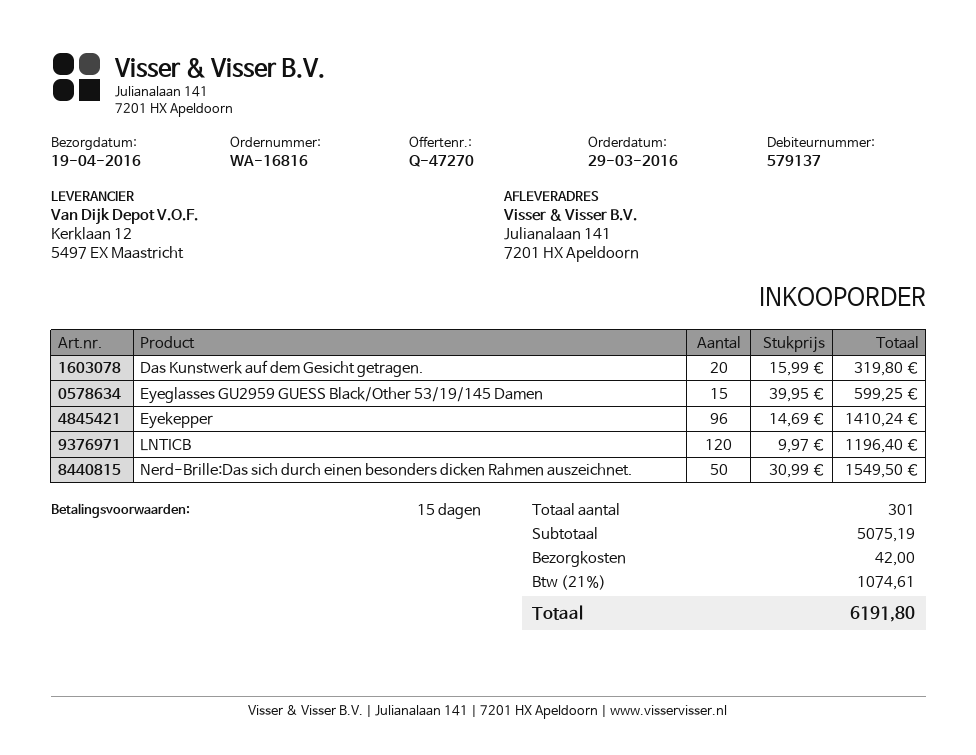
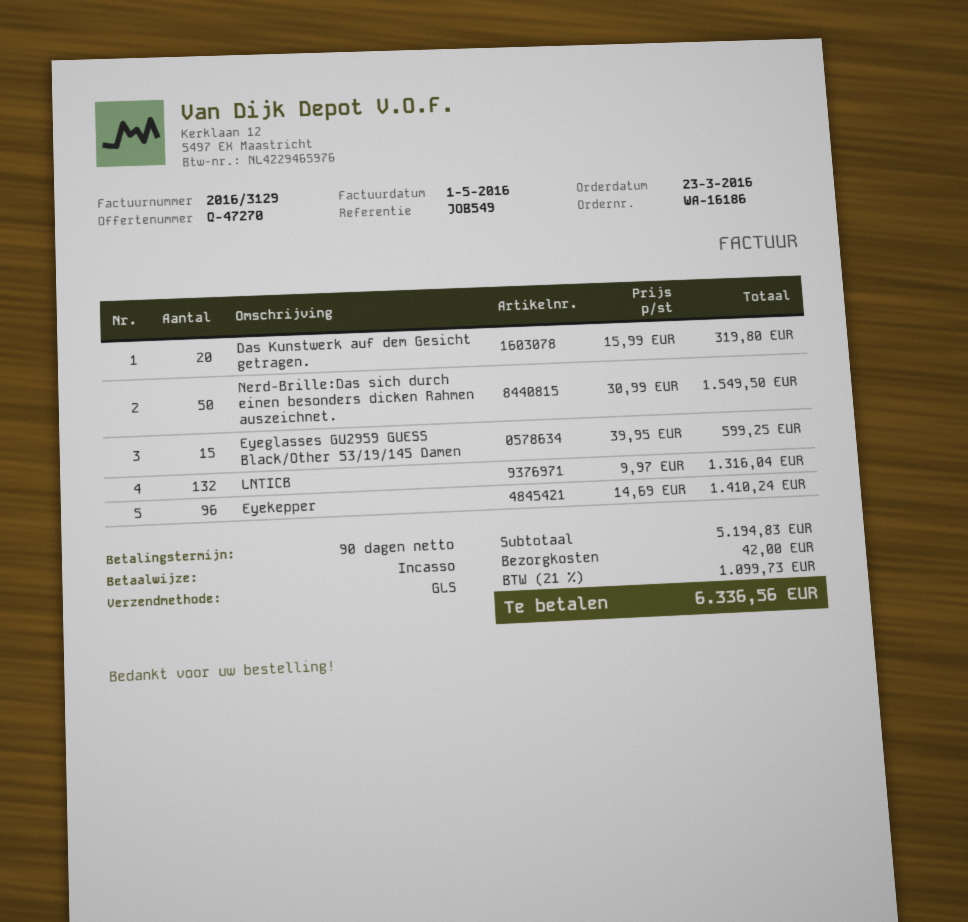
order number: WA-16816 -> WA-16186
order date: 2016-03-29 -> 2016-03-23
payment terms: 15 days -> 90 days
LNTICB: 120 x 9.97 = 1196.40 -> 132 x 9.97 = 1316.04
subtotal: 5075.19 -> 5194.83
tax: 21% = 1074.61 -> 21% = 1099.73
total: 6191.80 -> 6336.56

